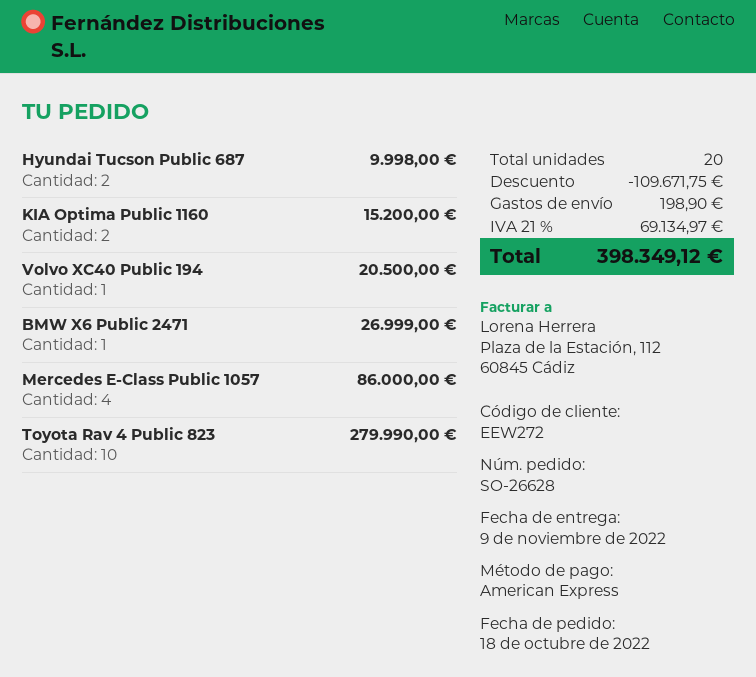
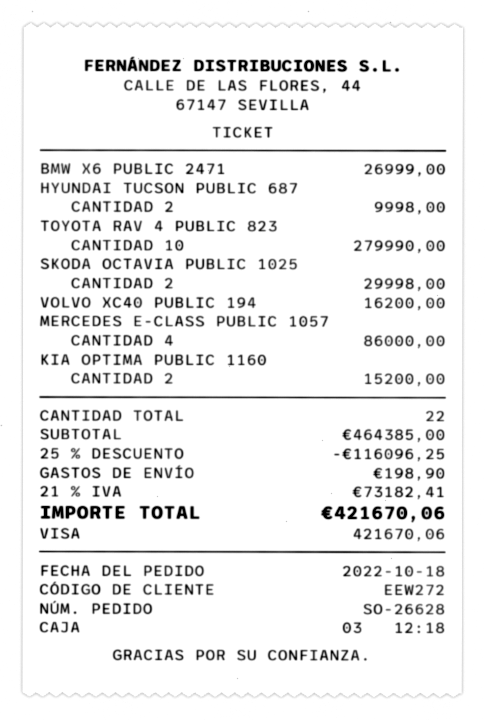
payment method: American Express -> Visa
Volvo XC40 Public 194: 1 for 20500.00 -> 1 for 16200.00
SKODA OCTAVIA PUBLIC 1025: none -> 2 for 29998.00
total quantity: 20 -> 22
discount: 109671.75 -> 116096.25
tax: 21% = 69134.97 -> 21% = 73182.41
total: 398349.12 -> 421670.06

